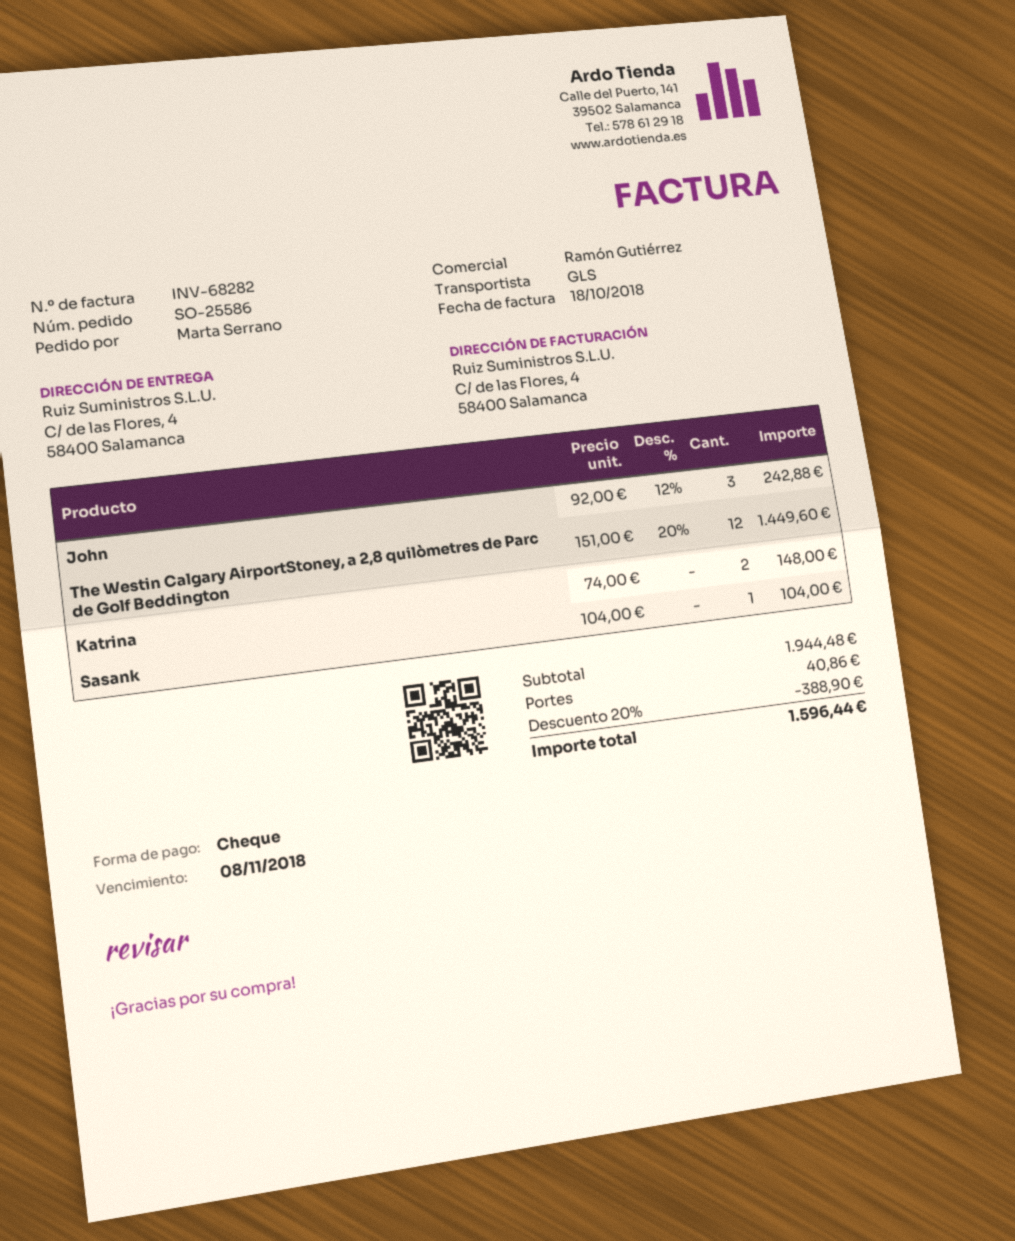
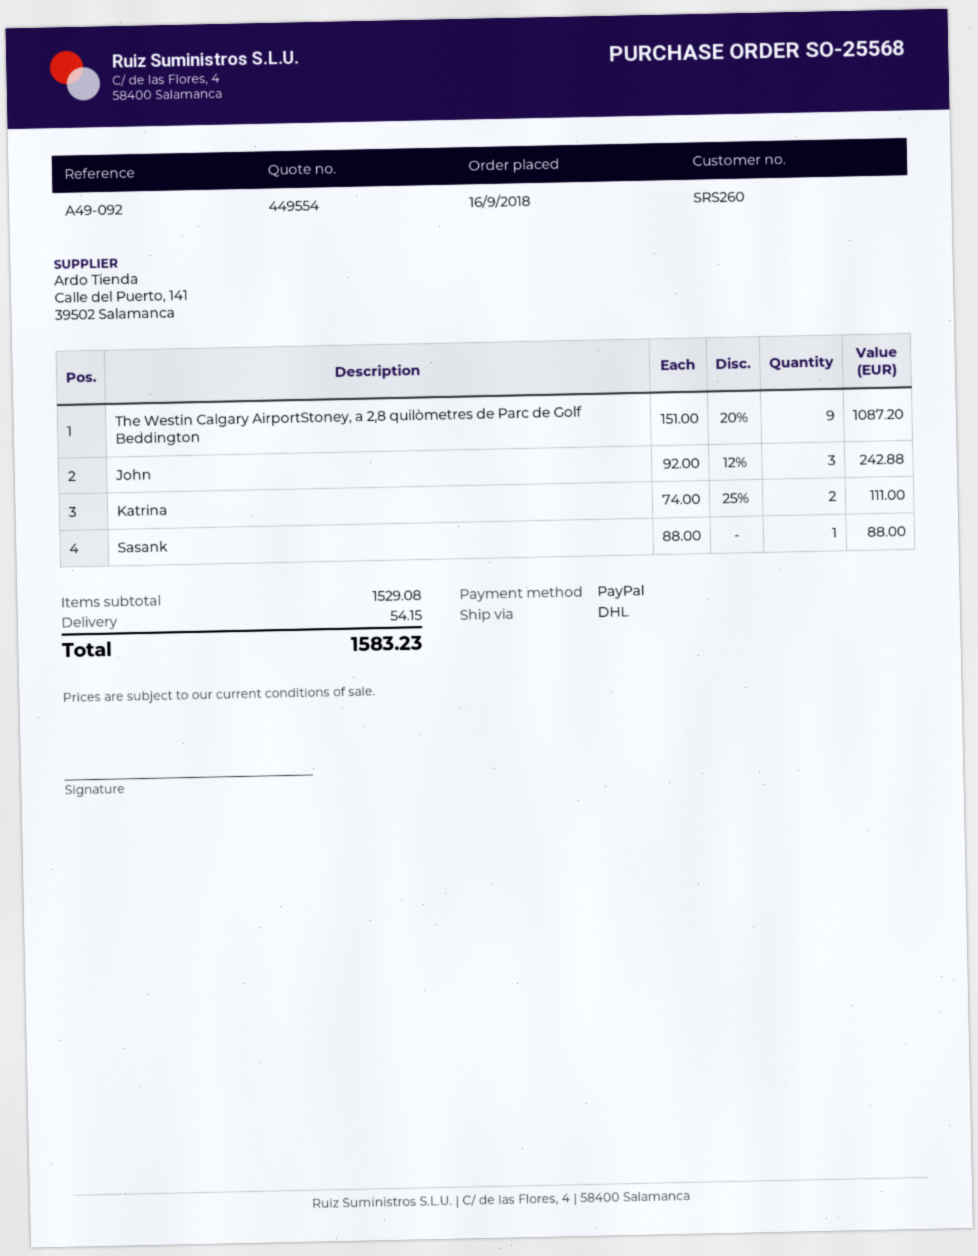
order number: SO-25586 -> SO-25568
payment method: cheque -> PayPal
shipping method: GLS -> DHL
The Westin Calgary AirportStoney, a 2,8 quilòmetres de Parc de Golf Beddington: 12 x 151.00 - 20% = 1449.60 -> 9 x 151.00 - 20% = 1087.20
Katrina: 2 x 74.00 = 148.00 -> 2 x 74.00 - 25% = 111.00
Sasank: 1 x 104.00 = 104.00 -> 1 x 88.00 = 88.00
subtotal: 1944.48 -> 1529.08
discount: 20% = 388.90 -> none
shipping: 40.86 -> 54.15
total: 1596.44 -> 1583.23

